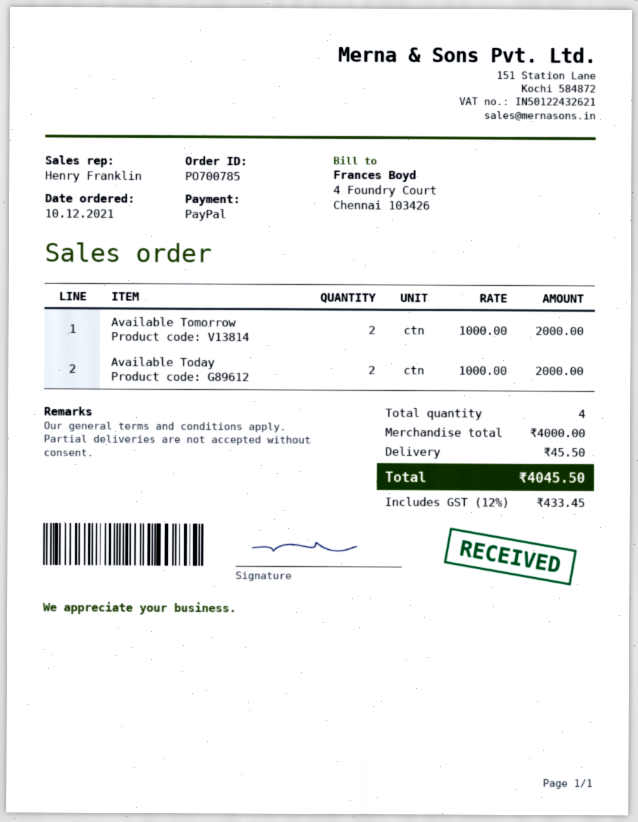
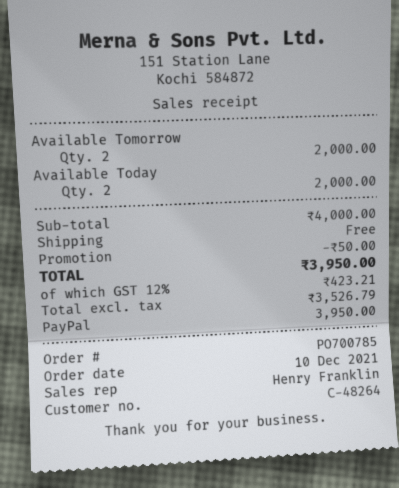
discount: none -> 50.00
shipping: 45.50 -> 0.00
tax: 12% = 433.45 -> 12% = 423.21
total: 4045.50 -> 3950.00

